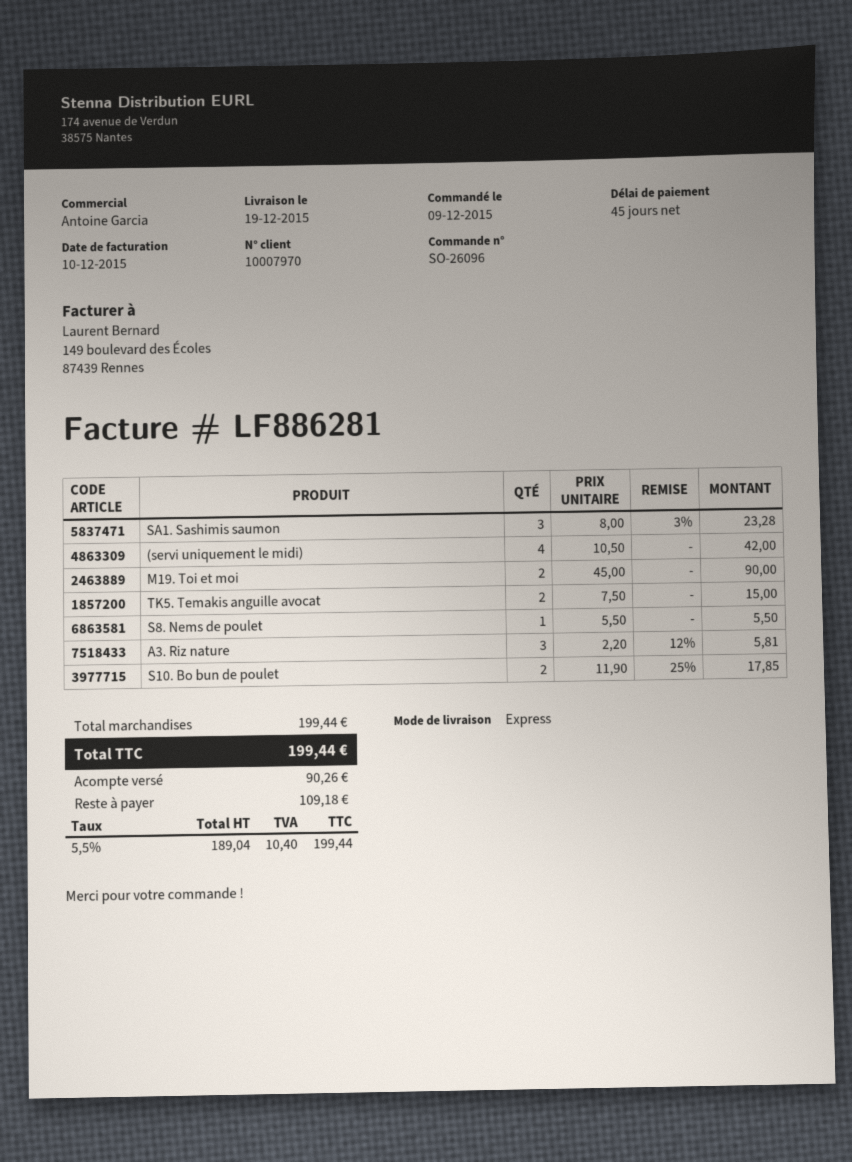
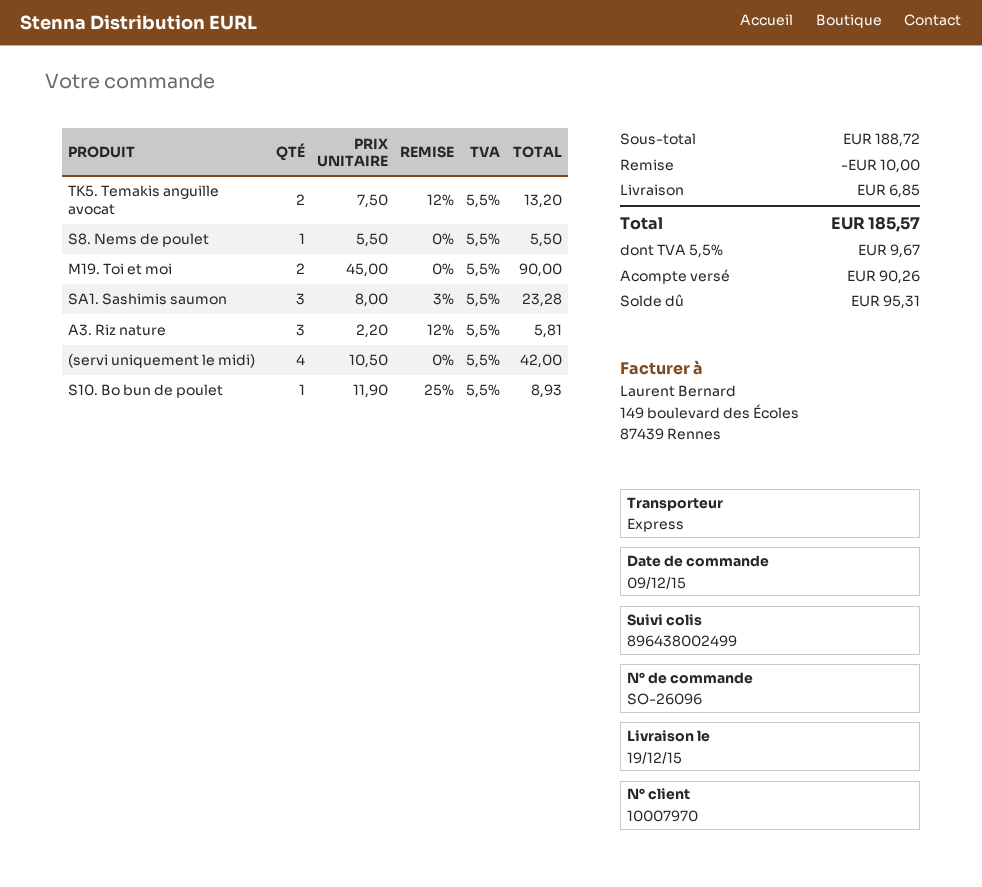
TK5. Temakis anguille avocat: 2 x 7.50 = 15.00 -> 2 x 7.50 - 12% = 13.20
S10. Bo bun de poulet: 2 x 11.90 - 25% = 17.85 -> 1 x 11.90 - 25% = 8.93
subtotal: 199.44 -> 188.72
discount: none -> 10.00
shipping: none -> 6.85
tax: 5.5% = 10.40 -> 5.5% = 9.67
total: 199.44 -> 185.57
balance: 109.18 -> 95.31

